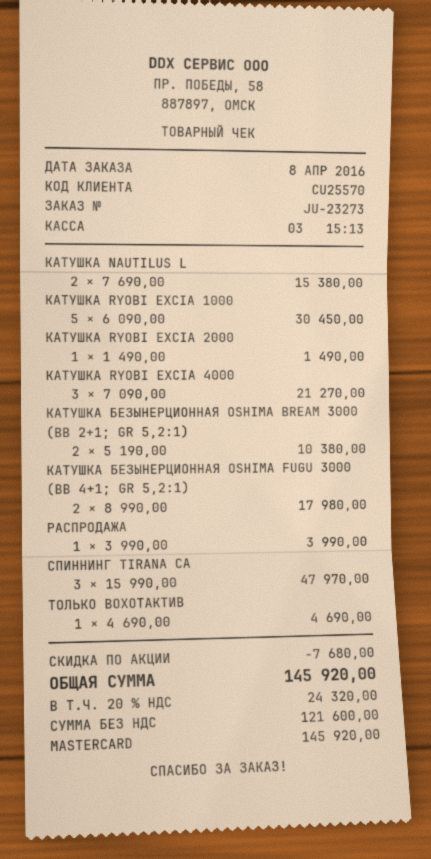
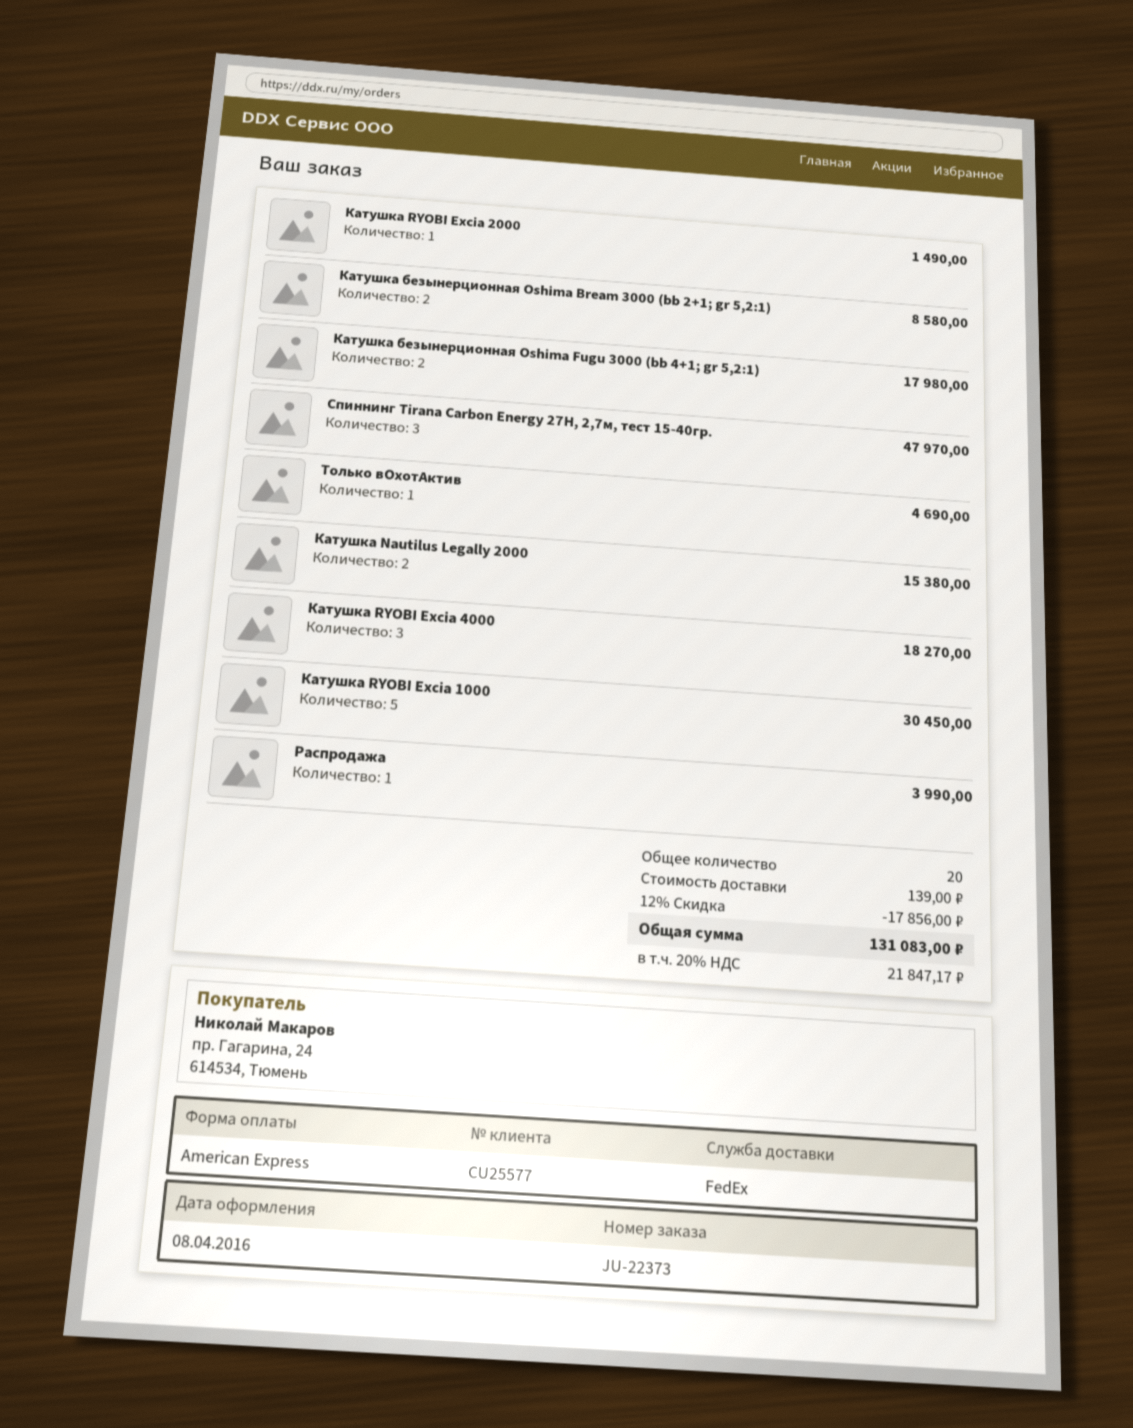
order number: JU-23273 -> JU-22373
customer number: CU25570 -> CU25577
payment method: Mastercard -> American Express
КАТУШКА RYOBI EXCIA 4000: 3 for 21270.00 -> 3 for 18270.00
КАТУШКА БЕЗЫНЕРЦИОННАЯ OSHIMA BREAM 3000 (BB 2+1; GR 5,2:1): 2 for 10380.00 -> 2 for 8580.00
discount: 7680.00 -> 17856.00
shipping: none -> 139.00
tax: 20% = 24320.00 -> 20% = 21847.17
total: 145920.00 -> 131083.00

